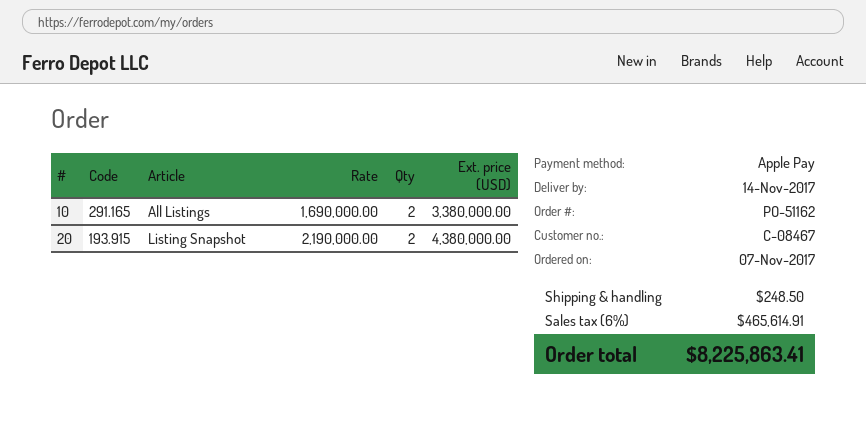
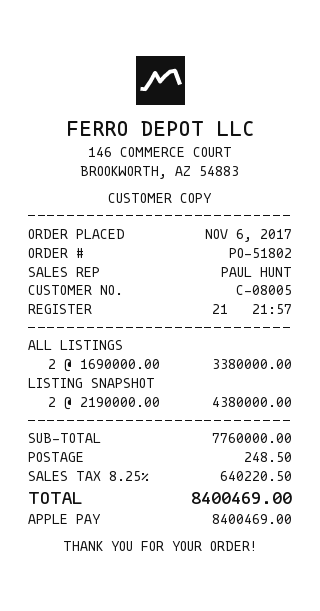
order number: PO-51162 -> PO-51802
order date: 2017-11-07 -> 2017-11-06
customer number: C-08467 -> C-08005
tax: 6% = 465614.91 -> 8.25% = 640220.50
total: 8225863.41 -> 8400469.00

